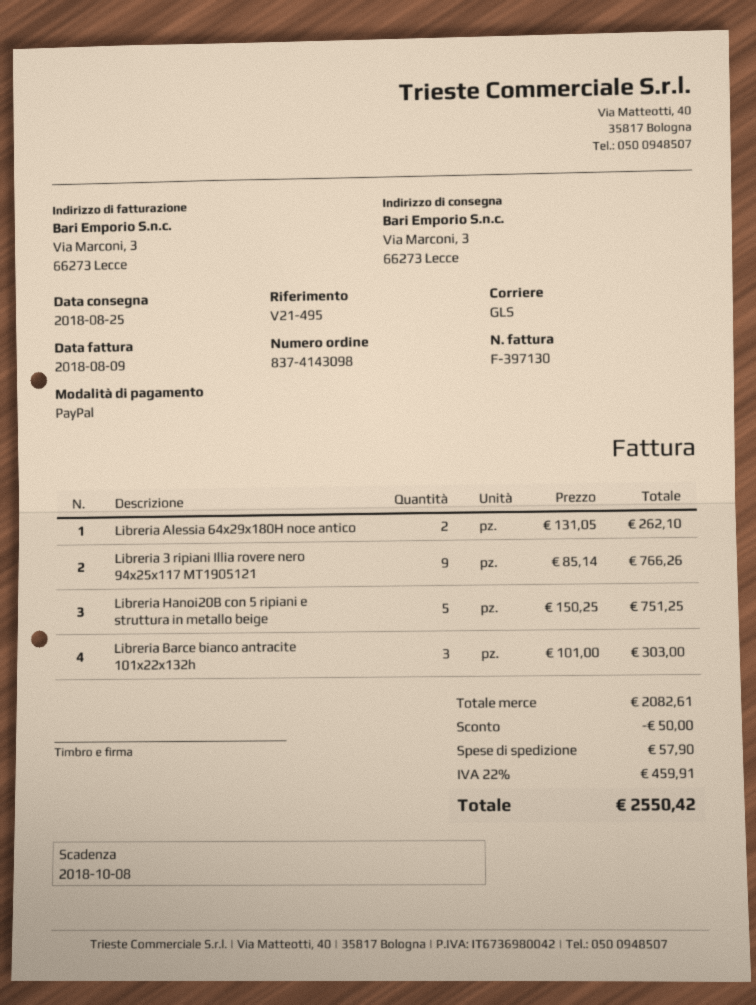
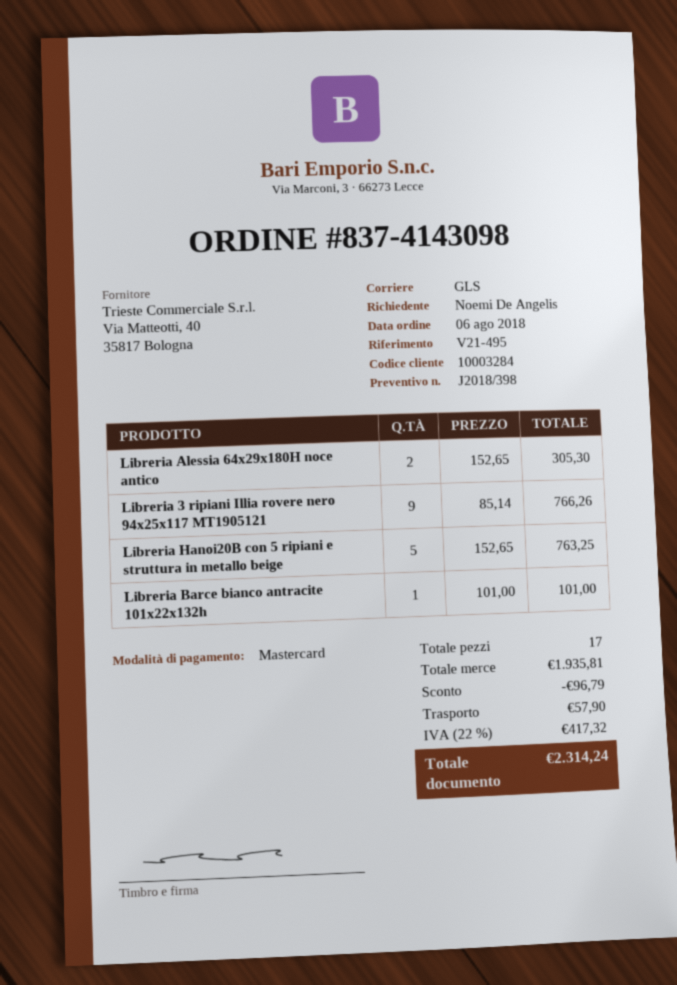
payment method: PayPal -> Mastercard
Libreria Alessia 64x29x180H noce antico: 2 x 131.05 = 262.10 -> 2 x 152.65 = 305.30
Libreria Hanoi20B con 5 ripiani e struttura in metallo beige: 5 x 150.25 = 751.25 -> 5 x 152.65 = 763.25
Libreria Barce bianco antracite 101x22x132h: 3 x 101.00 = 303.00 -> 1 x 101.00 = 101.00
subtotal: 2082.61 -> 1935.81
discount: 50.00 -> 96.79
tax: 22% = 459.91 -> 22% = 417.32
total: 2550.42 -> 2314.24

